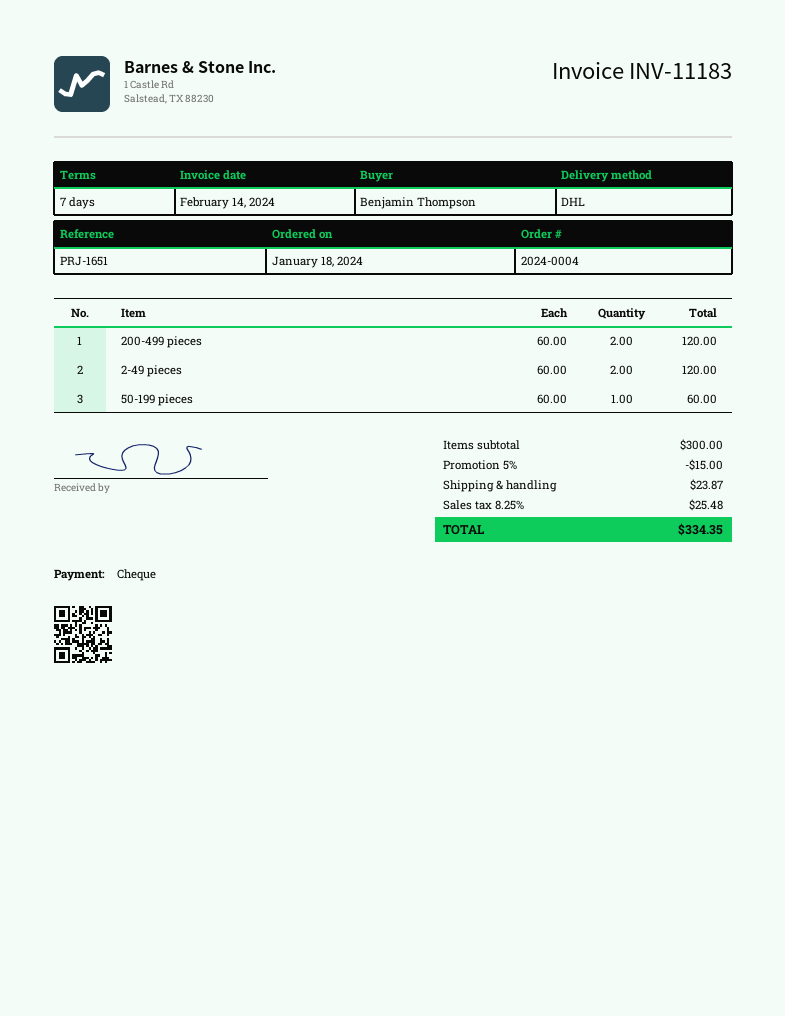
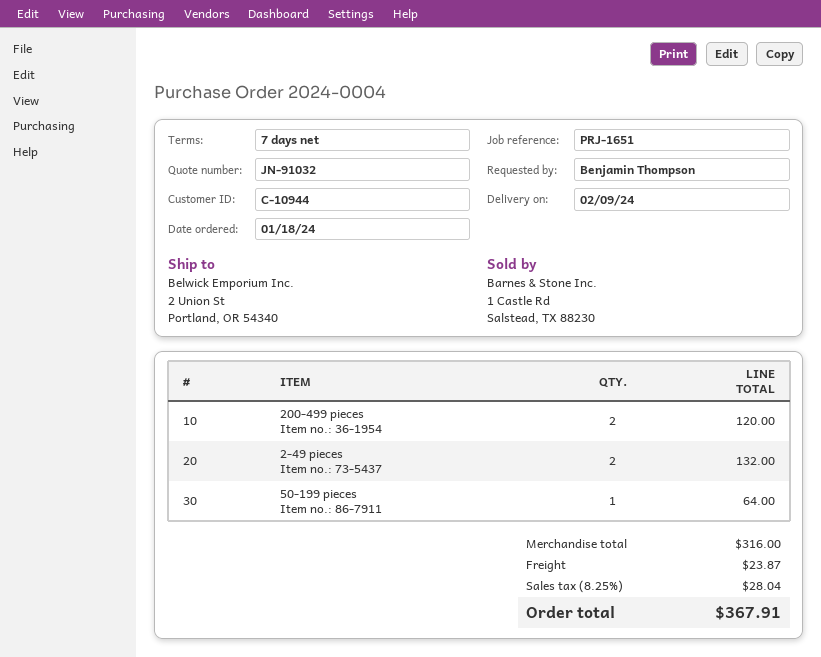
2-49 pieces: 2 for 120.00 -> 2 for 132.00
50-199 pieces: 1 for 60.00 -> 1 for 64.00
subtotal: 300.00 -> 316.00
discount: 5% = 15.00 -> none
tax: 8.25% = 25.48 -> 8.25% = 28.04
total: 334.35 -> 367.91

